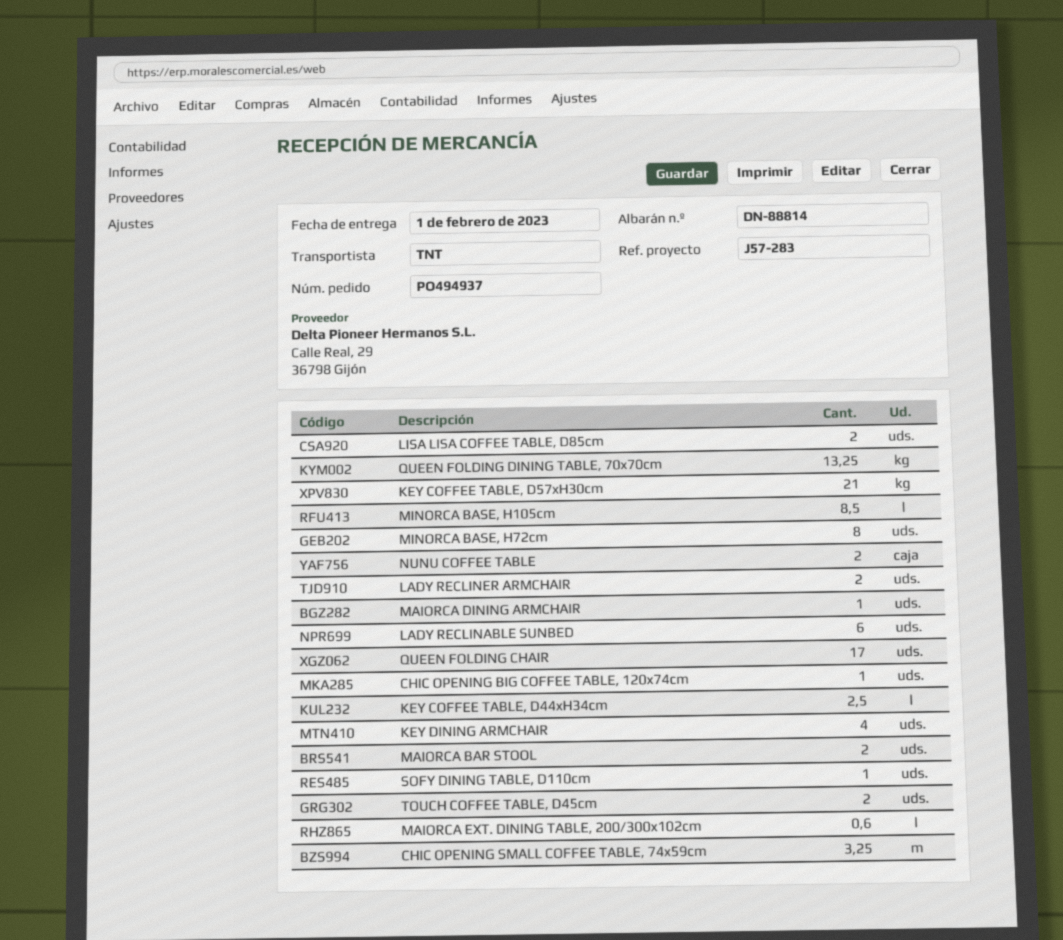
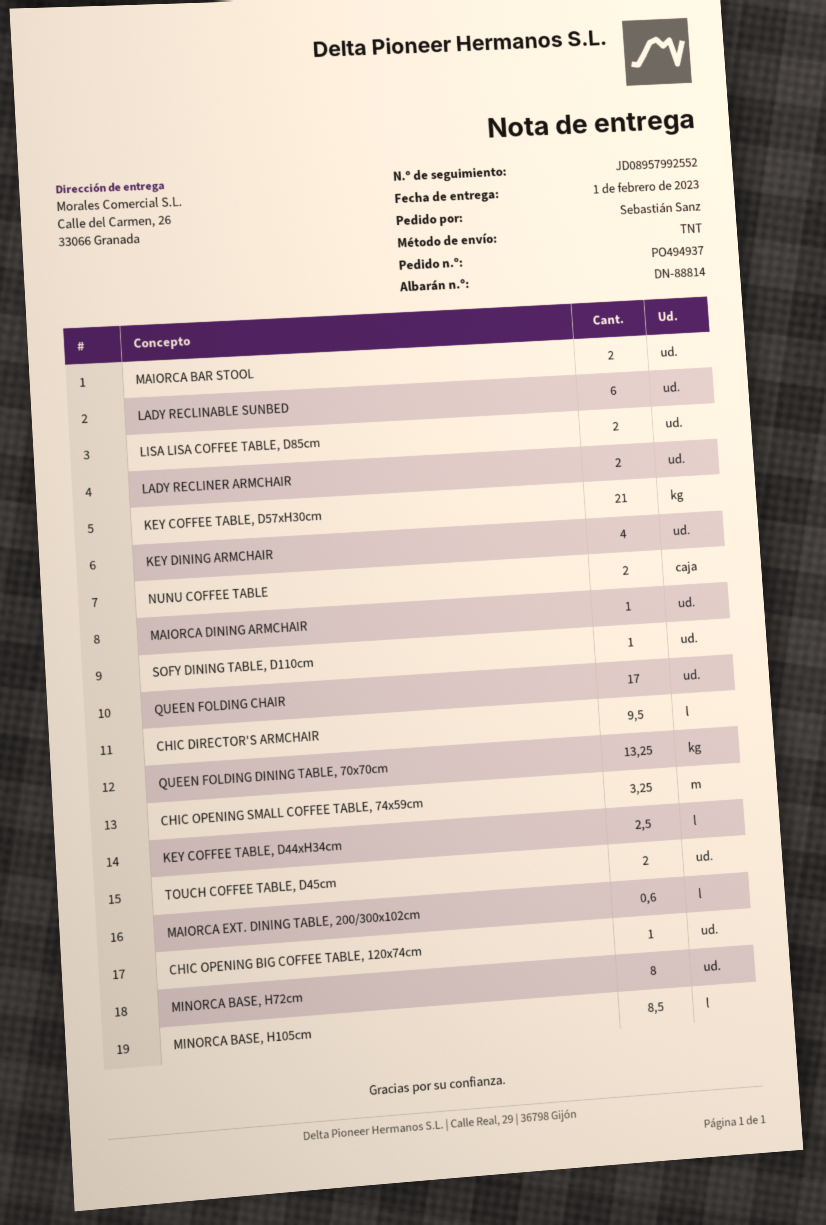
CHIC DIRECTOR'S ARMCHAIR: none -> 9.5

